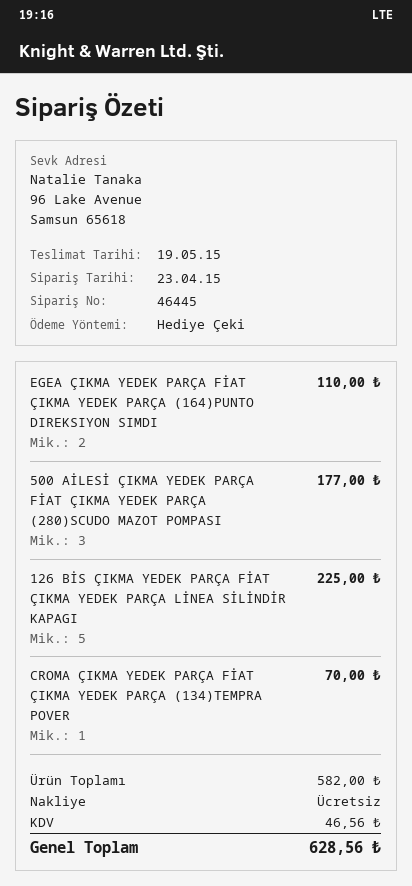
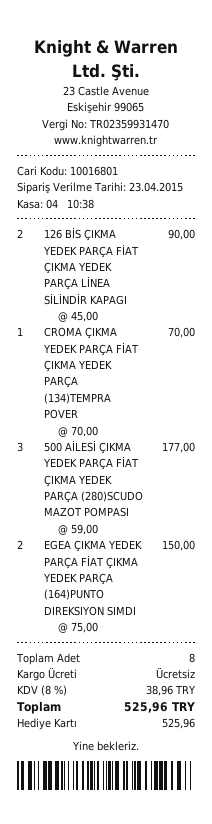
EGEA ÇIKMA YEDEK PARÇA FİAT ÇIKMA YEDEK PARÇA (164)PUNTO DIREKSIYON SIMDI: 2 for 110.00 -> 2 for 150.00
126 BİS ÇIKMA YEDEK PARÇA FİAT ÇIKMA YEDEK PARÇA LİNEA SİLİNDİR KAPAGI: 5 for 225.00 -> 2 for 90.00
tax: 46.56 -> 38.96
total: 628.56 -> 525.96

